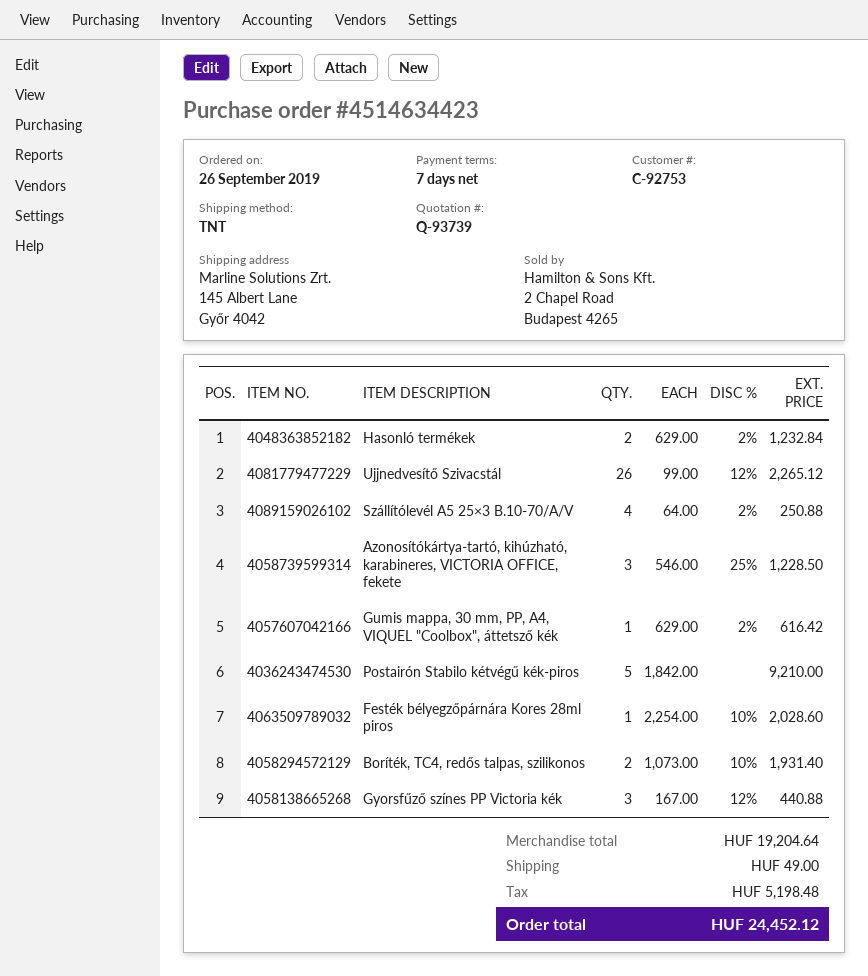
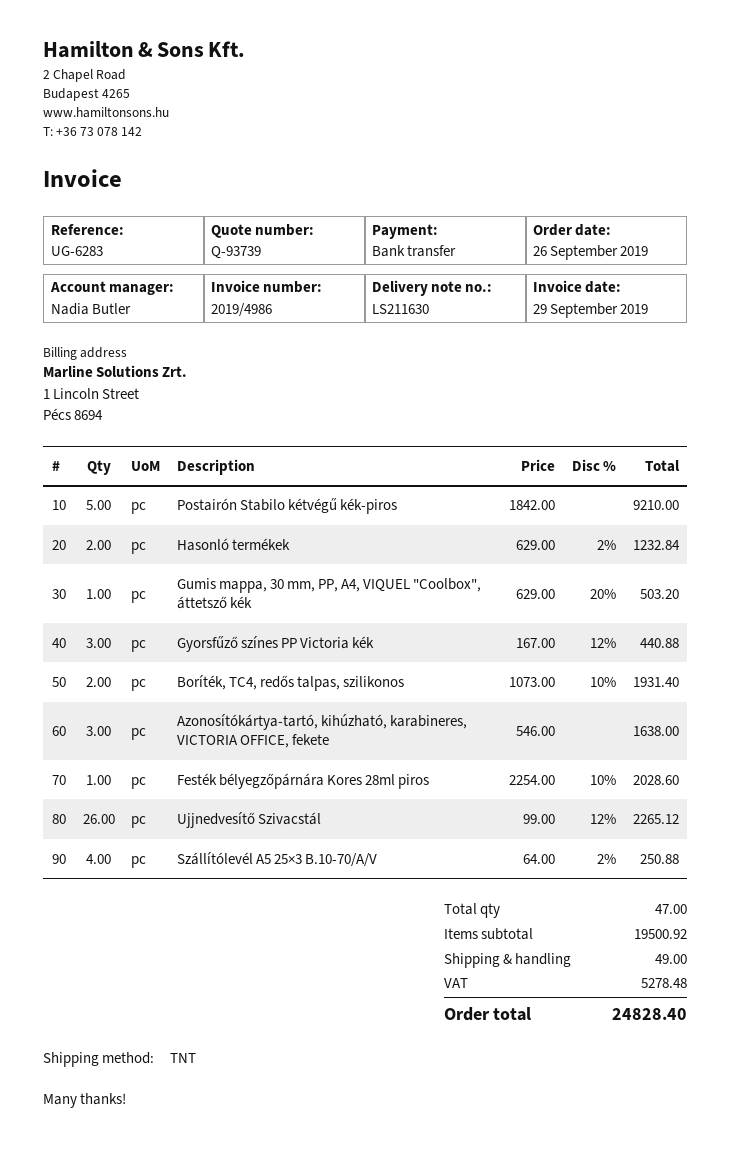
Azonosítókártya-tartó, kihúzható, karabineres, VICTORIA OFFICE, fekete: 3 x 546.00 - 25% = 1228.50 -> 3 x 546.00 = 1638.00
Gumis mappa, 30 mm, PP, A4, VIQUEL "Coolbox", áttetsző kék: 1 x 629.00 - 2% = 616.42 -> 1 x 629.00 - 20% = 503.20
subtotal: 19204.64 -> 19500.92
tax: 5198.48 -> 5278.48
total: 24452.12 -> 24828.40

